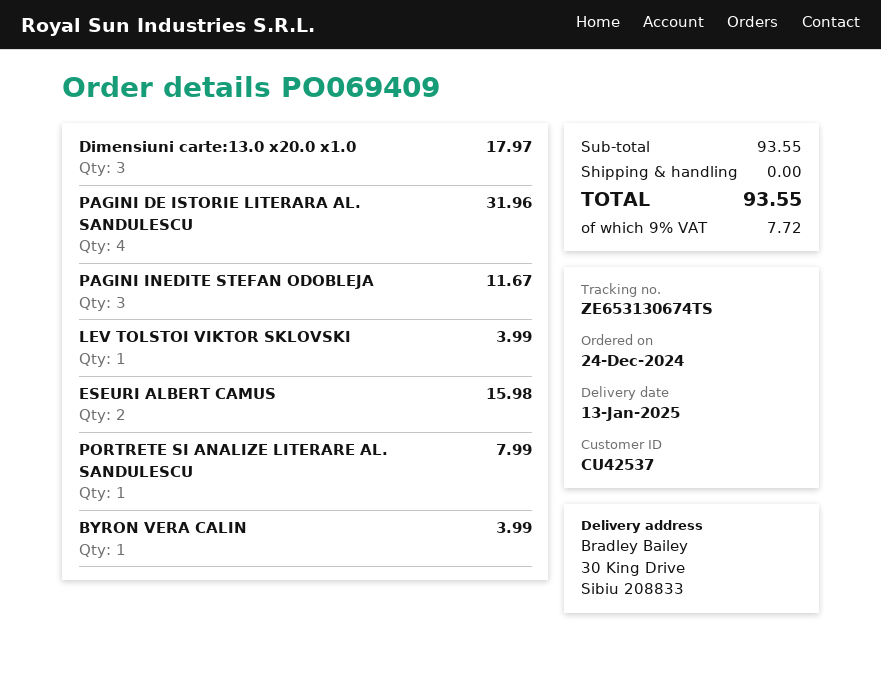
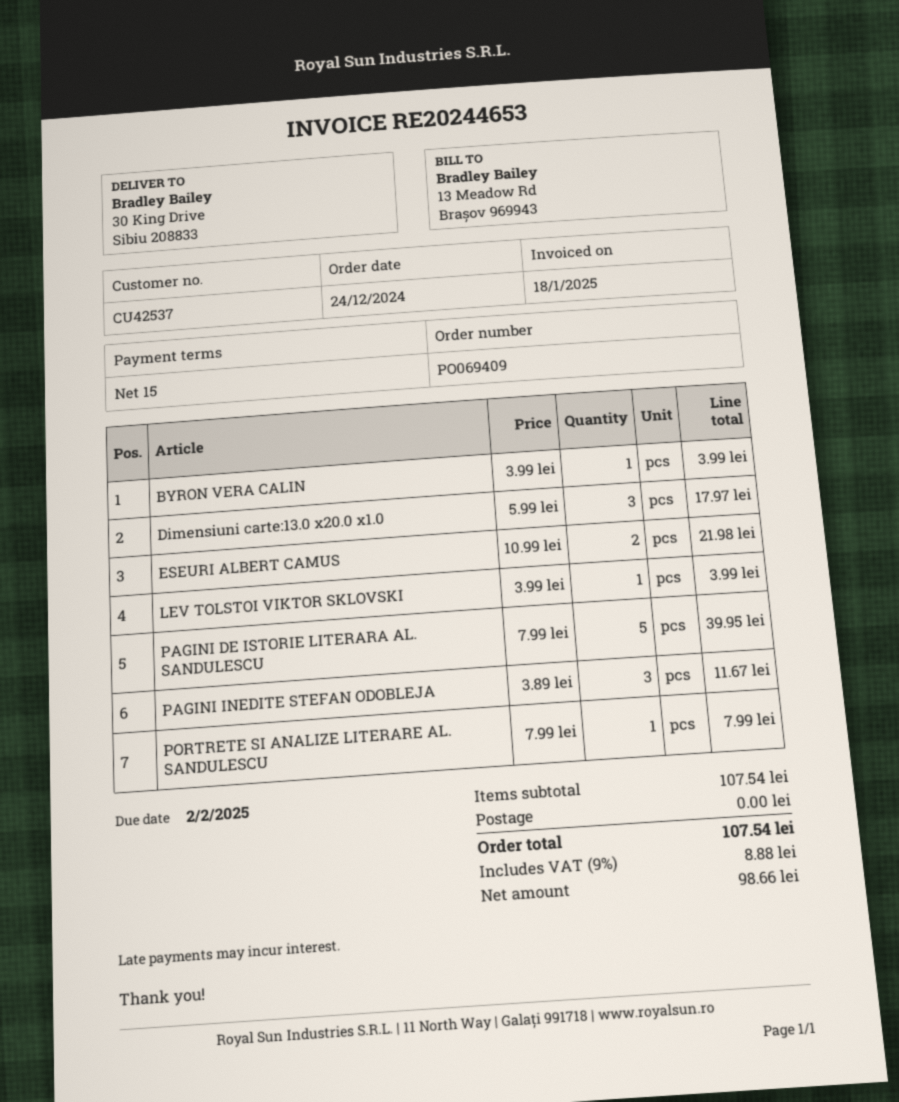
PAGINI DE ISTORIE LITERARA AL. SANDULESCU: 4 for 31.96 -> 5 for 39.95
ESEURI ALBERT CAMUS: 2 for 15.98 -> 2 for 21.98
subtotal: 93.55 -> 107.54
tax: 9% = 7.72 -> 9% = 8.88
total: 93.55 -> 107.54

